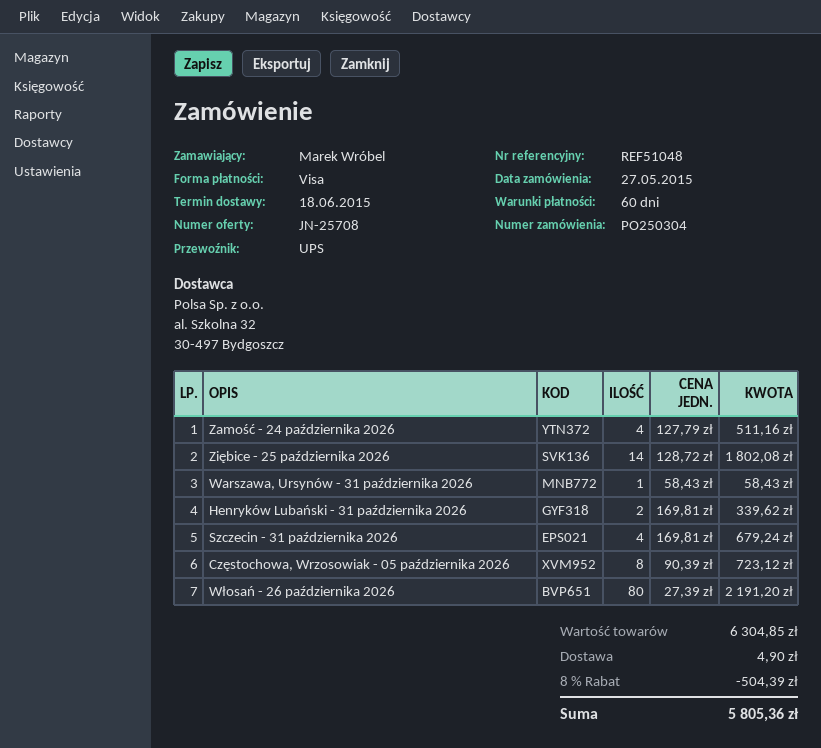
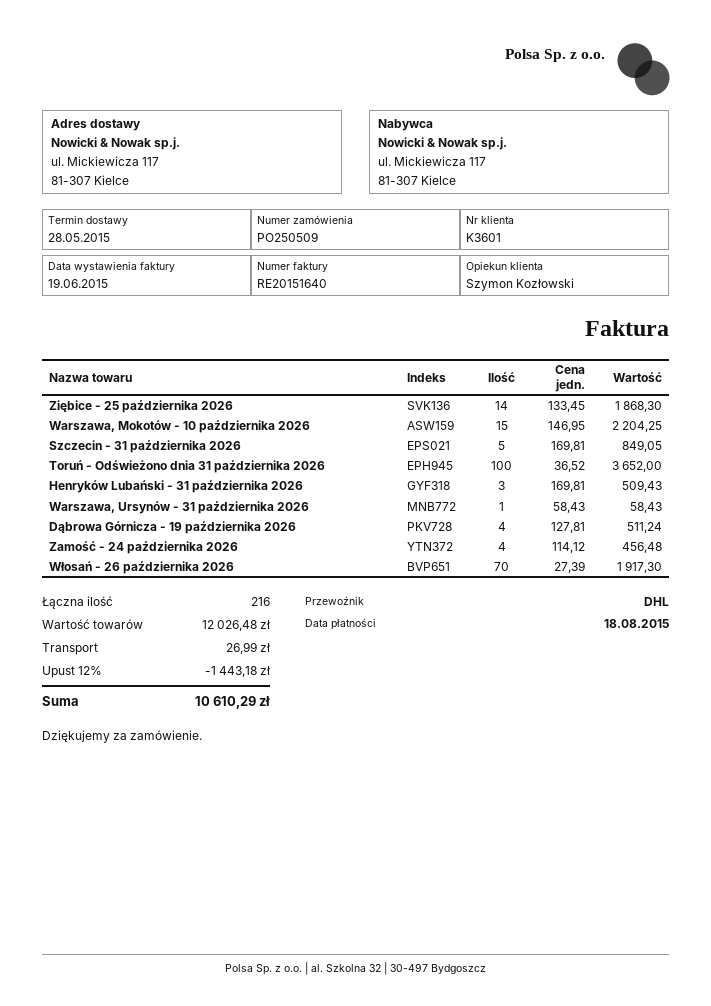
order number: PO250304 -> PO250509
delivery date: 2015-06-18 -> 2015-05-28
shipping method: UPS -> DHL
Zamość - 24 października 2026: 4 x 127.79 = 511.16 -> 4 x 114.12 = 456.48
Ziębice - 25 października 2026: 14 x 128.72 = 1802.08 -> 14 x 133.45 = 1868.30
Henryków Lubański - 31 października 2026: 2 x 169.81 = 339.62 -> 3 x 169.81 = 509.43
Szczecin - 31 października 2026: 4 x 169.81 = 679.24 -> 5 x 169.81 = 849.05
Częstochowa, Wrzosowiak - 05 października 2026: 8 x 90.39 = 723.12 -> none
Włosań - 26 października 2026: 80 x 27.39 = 2191.20 -> 70 x 27.39 = 1917.30
Warszawa, Mokotów - 10 października 2026: none -> 15 x 146.95 = 2204.25
Toruń - Odświeżono dnia 31 października 2026: none -> 100 x 36.52 = 3652.00
Dąbrowa Górnicza - 19 października 2026: none -> 4 x 127.81 = 511.24
subtotal: 6304.85 -> 12026.48
discount: 8% = 504.39 -> 12% = 1443.18
shipping: 4.90 -> 26.99
total: 5805.36 -> 10610.29

